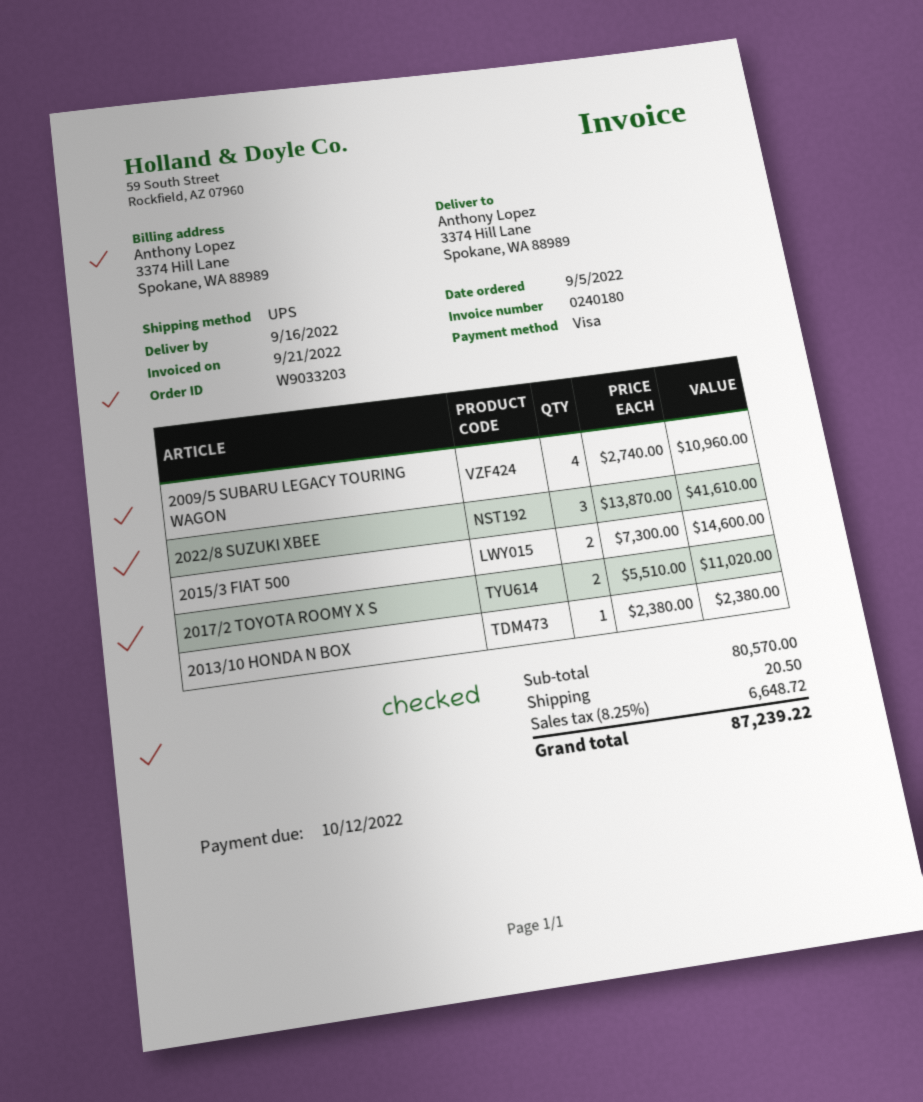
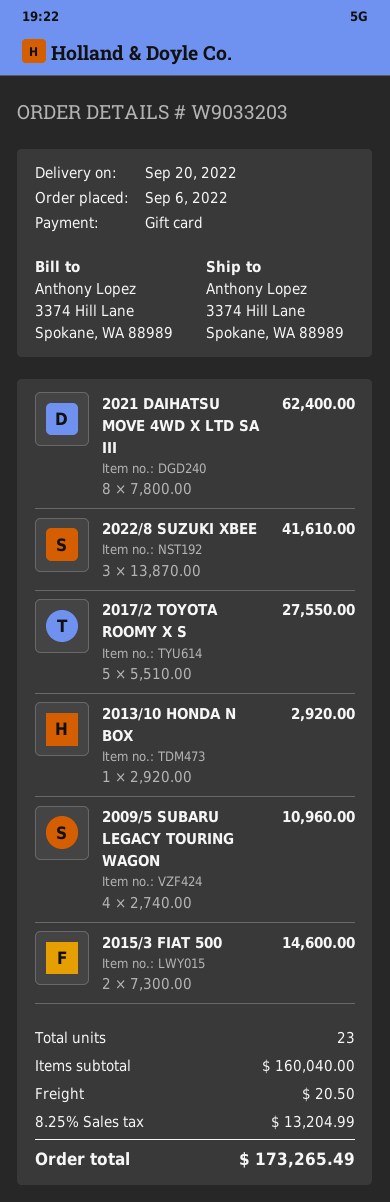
order date: 2022-09-05 -> 2022-09-06
delivery date: 2022-09-16 -> 2022-09-20
payment method: Visa -> gift card
2017/2 TOYOTA ROOMY X S: 2 x 5510.00 = 11020.00 -> 5 x 5510.00 = 27550.00
2013/10 HONDA N BOX: 1 x 2380.00 = 2380.00 -> 1 x 2920.00 = 2920.00
2021 DAIHATSU MOVE 4WD X LTD SA III: none -> 8 x 7800.00 = 62400.00
subtotal: 80570.00 -> 160040.00
tax: 8.25% = 6648.72 -> 8.25% = 13204.99
total: 87239.22 -> 173265.49

